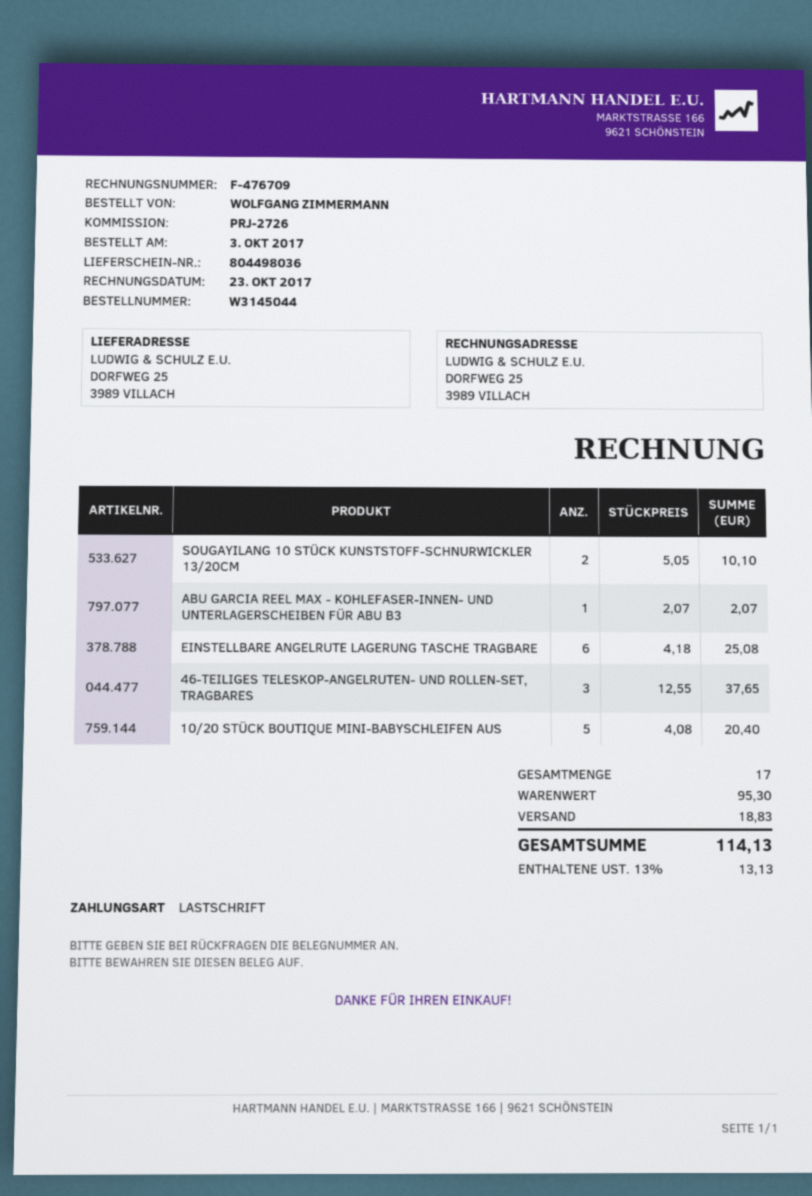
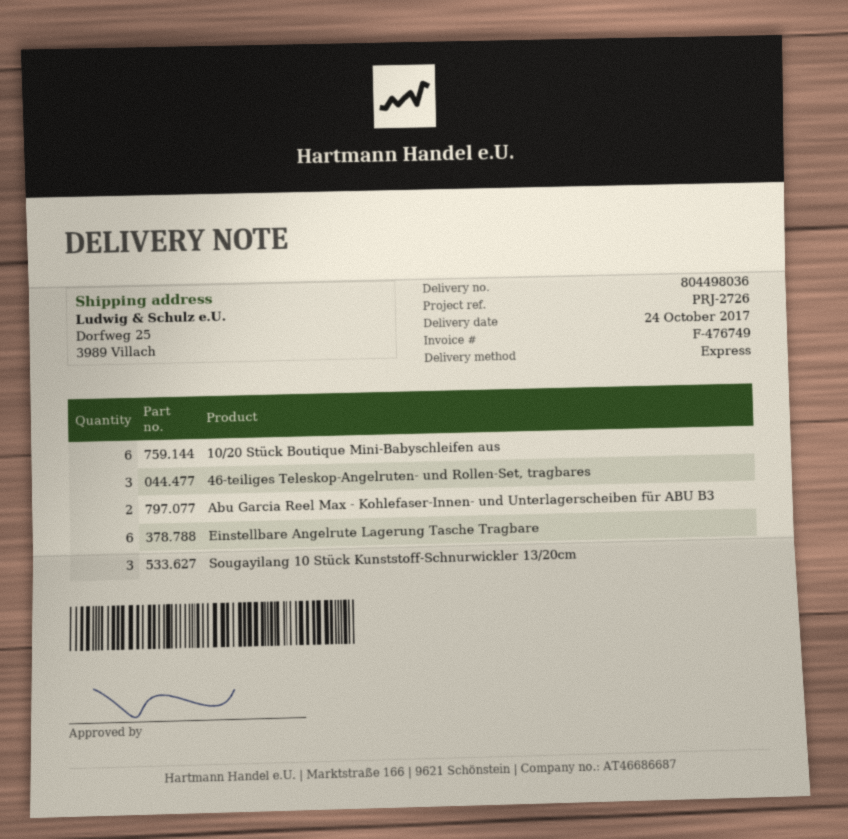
invoice number: F-476709 -> F-476749
SOUGAYILANG 10 STÜCK KUNSTSTOFF-SCHNURWICKLER 13/20CM: 2 -> 3
ABU GARCIA REEL MAX - KOHLEFASER-INNEN- UND UNTERLAGERSCHEIBEN FÜR ABU B3: 1 -> 2
10/20 STÜCK BOUTIQUE MINI-BABYSCHLEIFEN AUS: 5 -> 6

